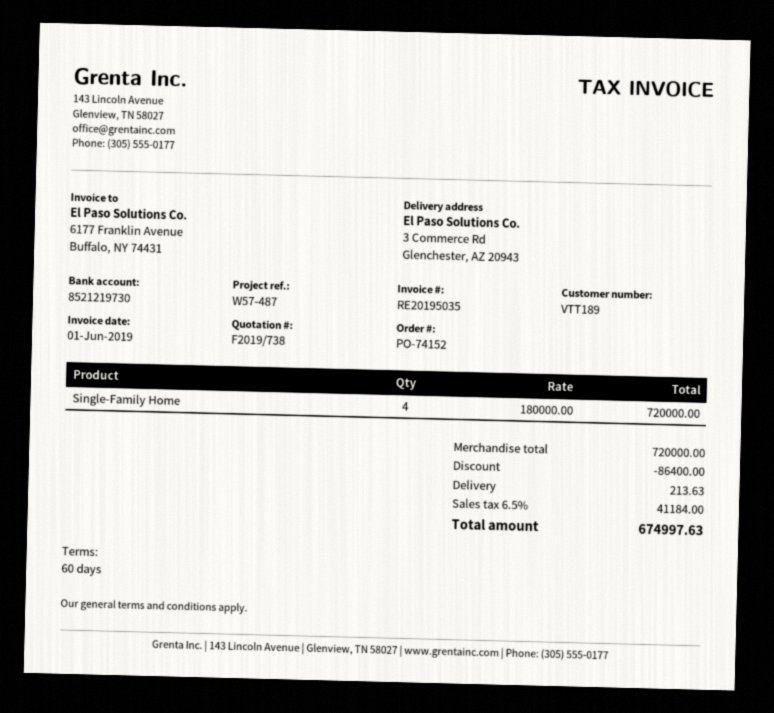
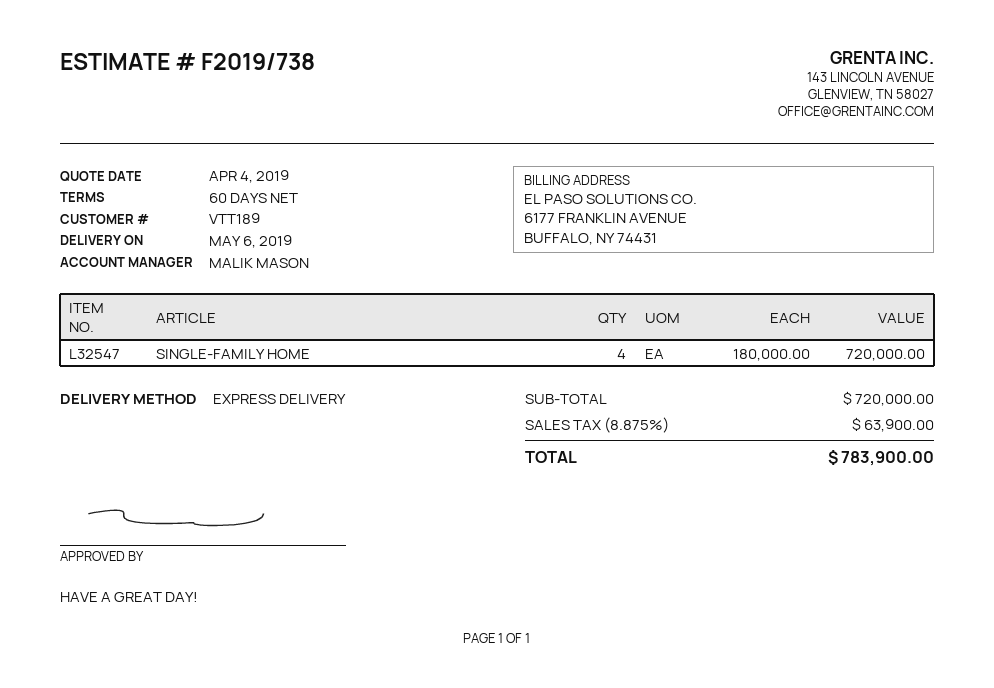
discount: 86400.00 -> none
shipping: 213.63 -> none
tax: 6.5% = 41184.00 -> 8.875% = 63900.00
total: 674997.63 -> 783900.00

